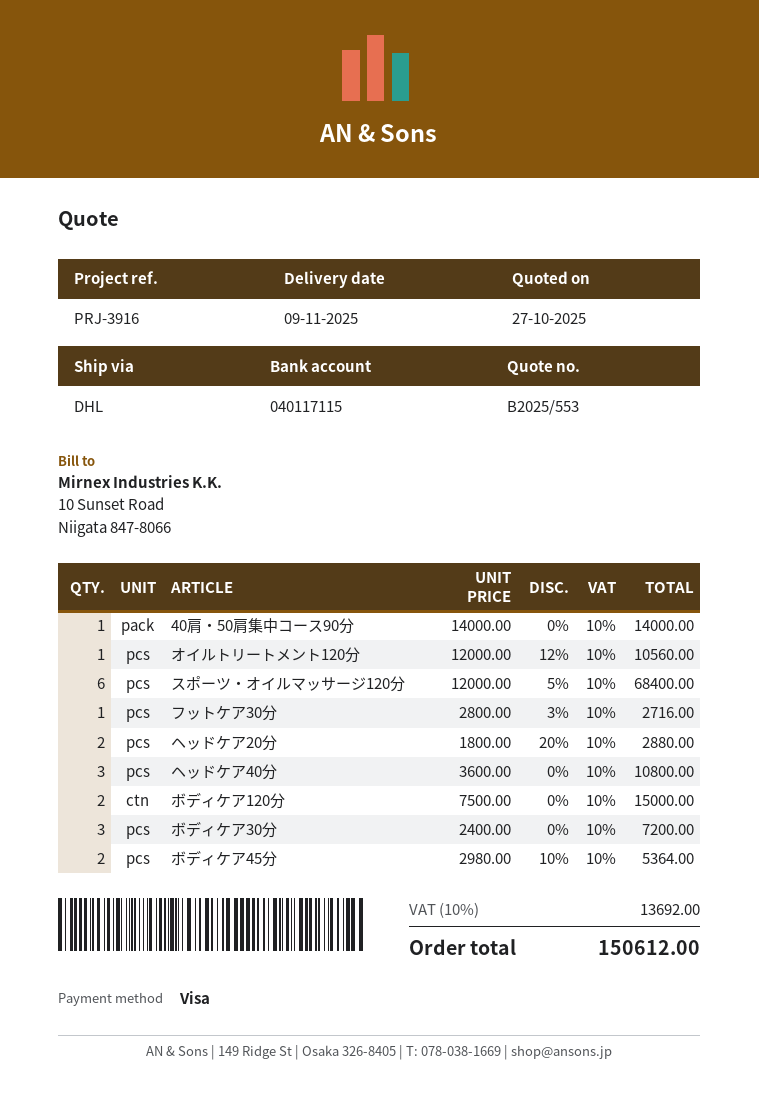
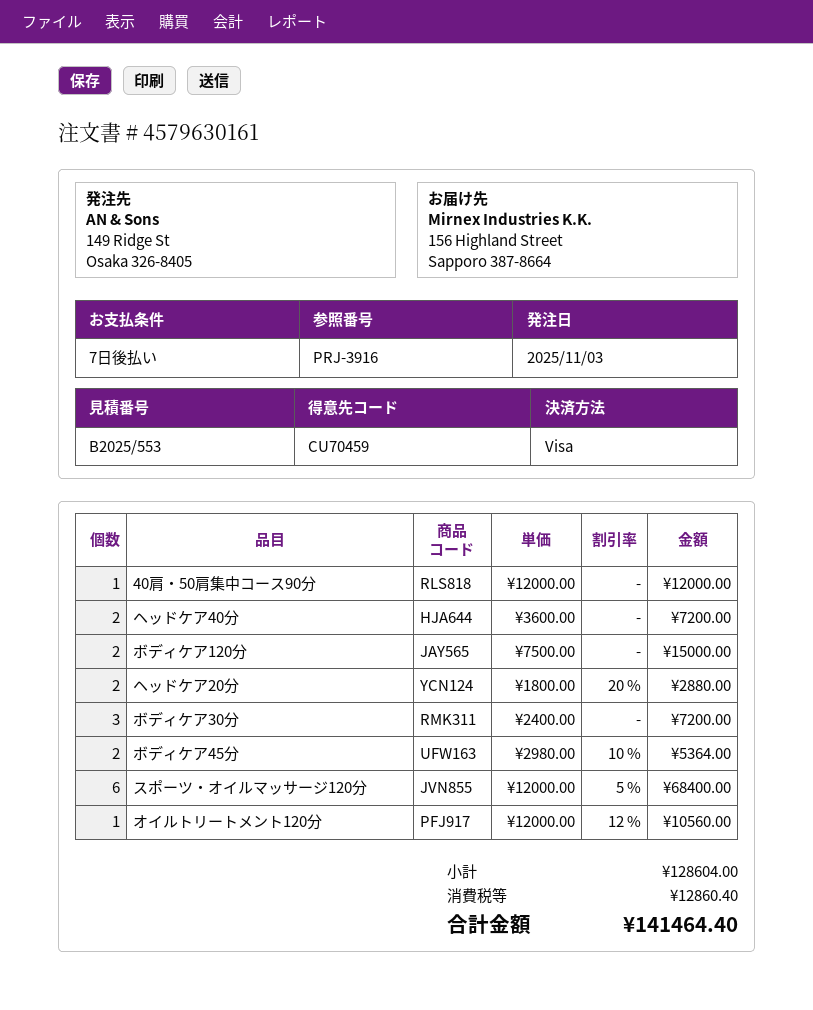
40肩・50肩集中コース90分: 1 x 14000.00 = 14000.00 -> 1 x 12000.00 = 12000.00
フットケア30分: 1 x 2800.00 - 3% = 2716.00 -> none
ヘッドケア40分: 3 x 3600.00 = 10800.00 -> 2 x 3600.00 = 7200.00
tax: 13692.00 -> 12860.40
total: 150612.00 -> 141464.40

